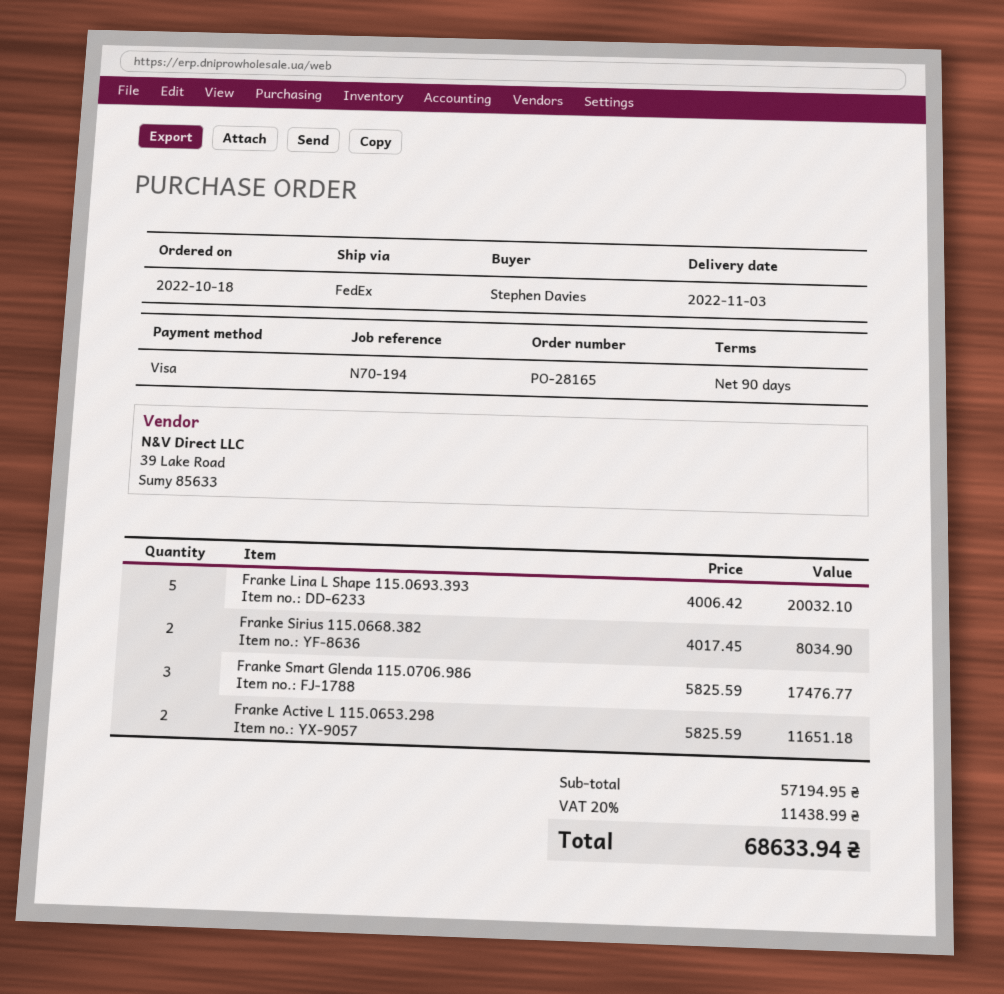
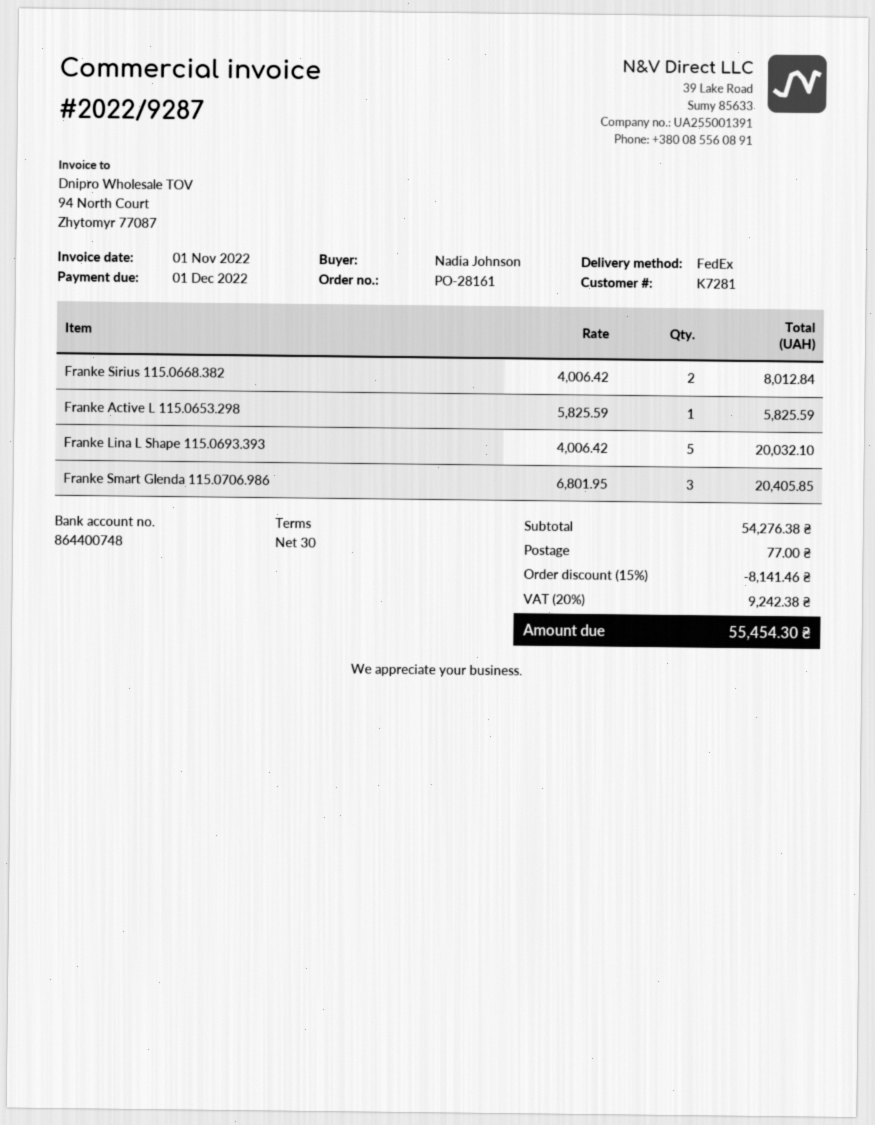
order number: PO-28165 -> PO-28161
payment terms: 90 days -> 30 days
ordered by: Stephen Davies -> Nadia Johnson
Franke Sirius 115.0668.382: 2 x 4017.45 = 8034.90 -> 2 x 4006.42 = 8012.84
Franke Smart Glenda 115.0706.986: 3 x 5825.59 = 17476.77 -> 3 x 6801.95 = 20405.85
Franke Active L 115.0653.298: 2 x 5825.59 = 11651.18 -> 1 x 5825.59 = 5825.59
subtotal: 57194.95 -> 54276.38
discount: none -> 15% = 8141.46
shipping: none -> 77.00
tax: 20% = 11438.99 -> 20% = 9242.38
total: 68633.94 -> 55454.30

